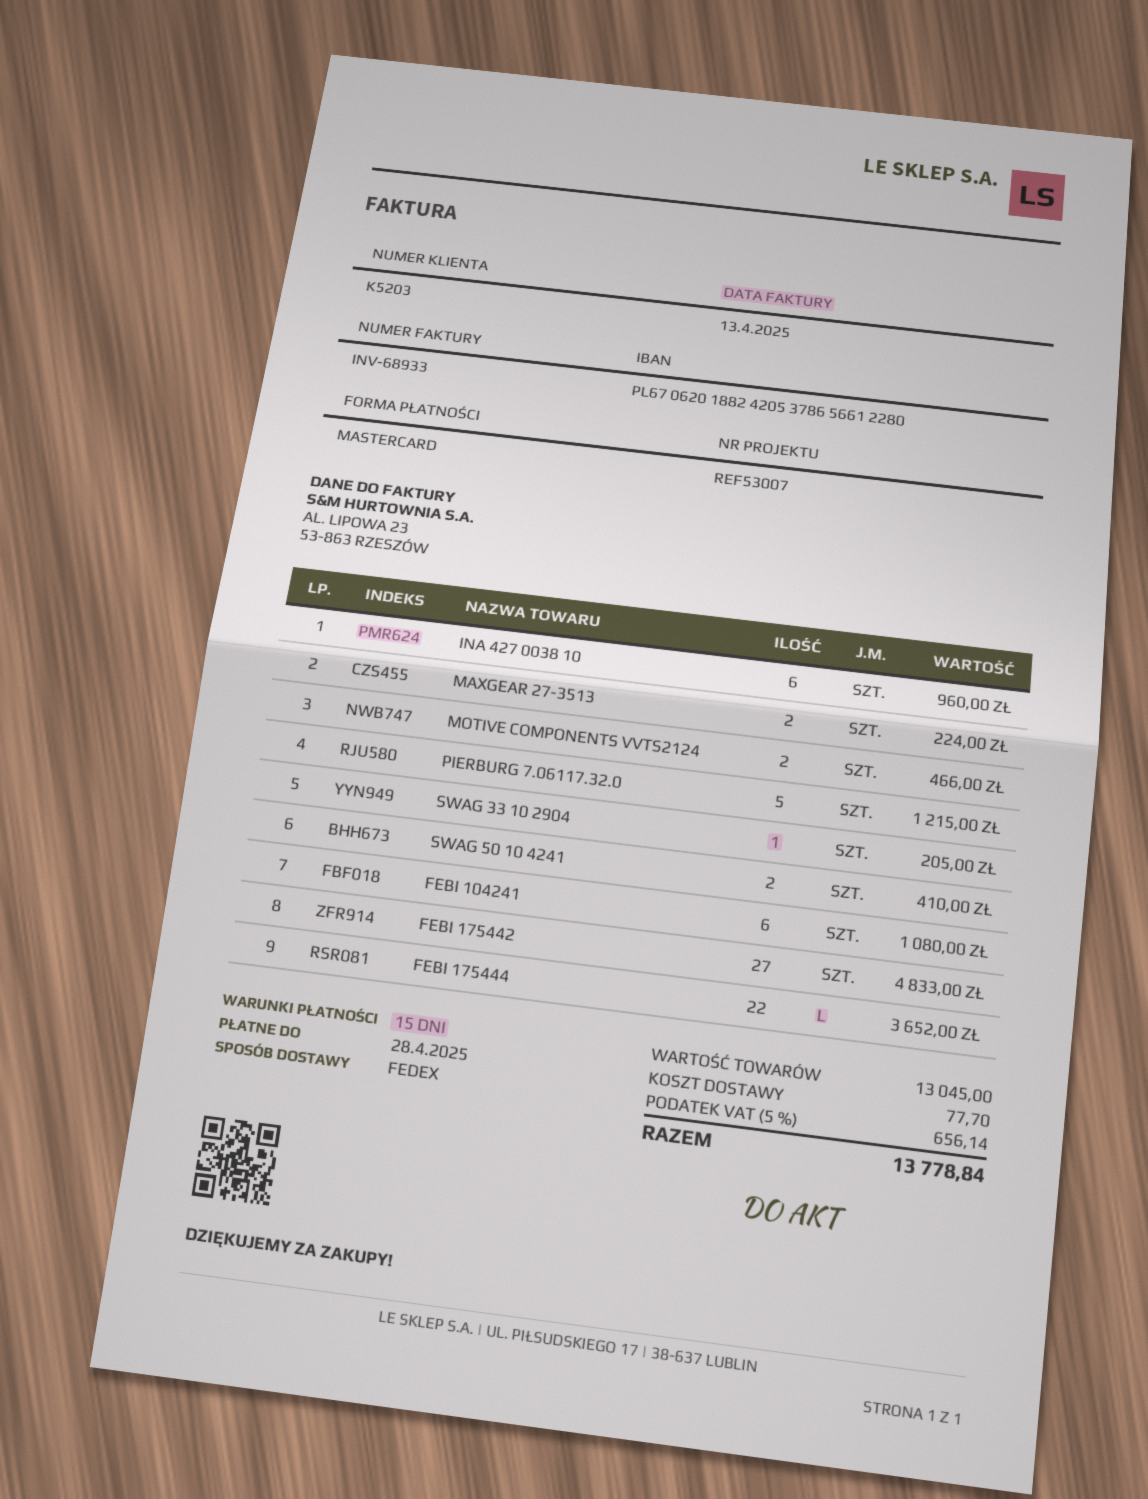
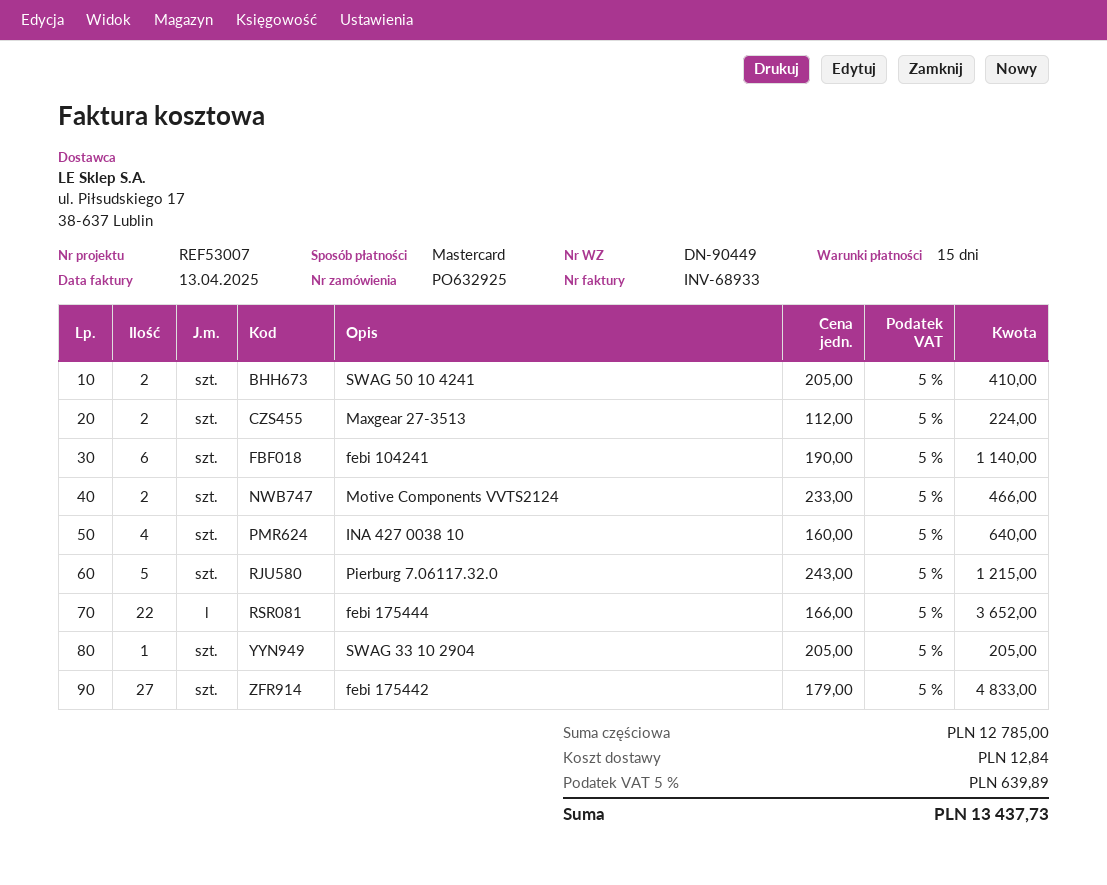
INA 427 0038 10: 6 for 960.00 -> 4 for 640.00
FEBI 104241: 6 for 1080.00 -> 6 for 1140.00
subtotal: 13045.00 -> 12785.00
shipping: 77.70 -> 12.84
tax: 5% = 656.14 -> 5% = 639.89
total: 13778.84 -> 13437.73

